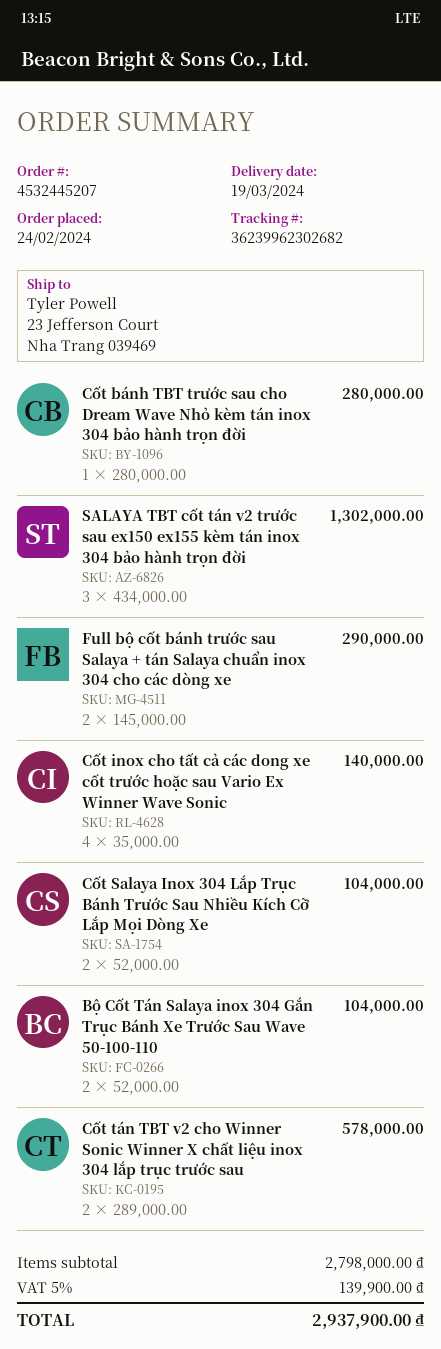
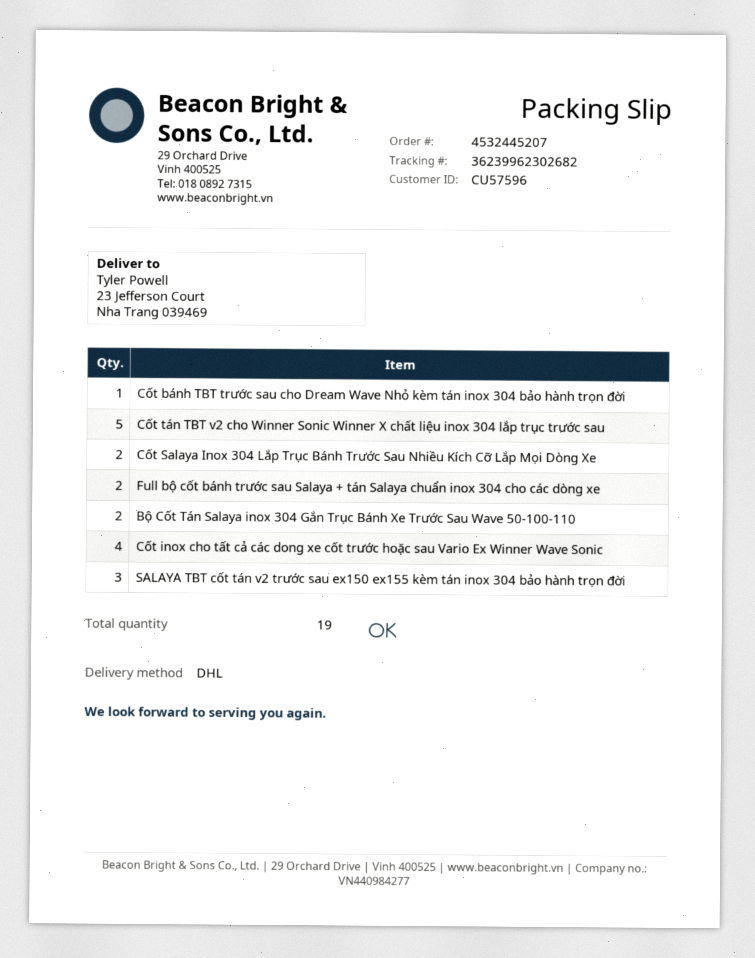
Cốt tán TBT v2 cho Winner Sonic Winner X chất liệu inox 304 lắp trục trước sau: 2 -> 5

